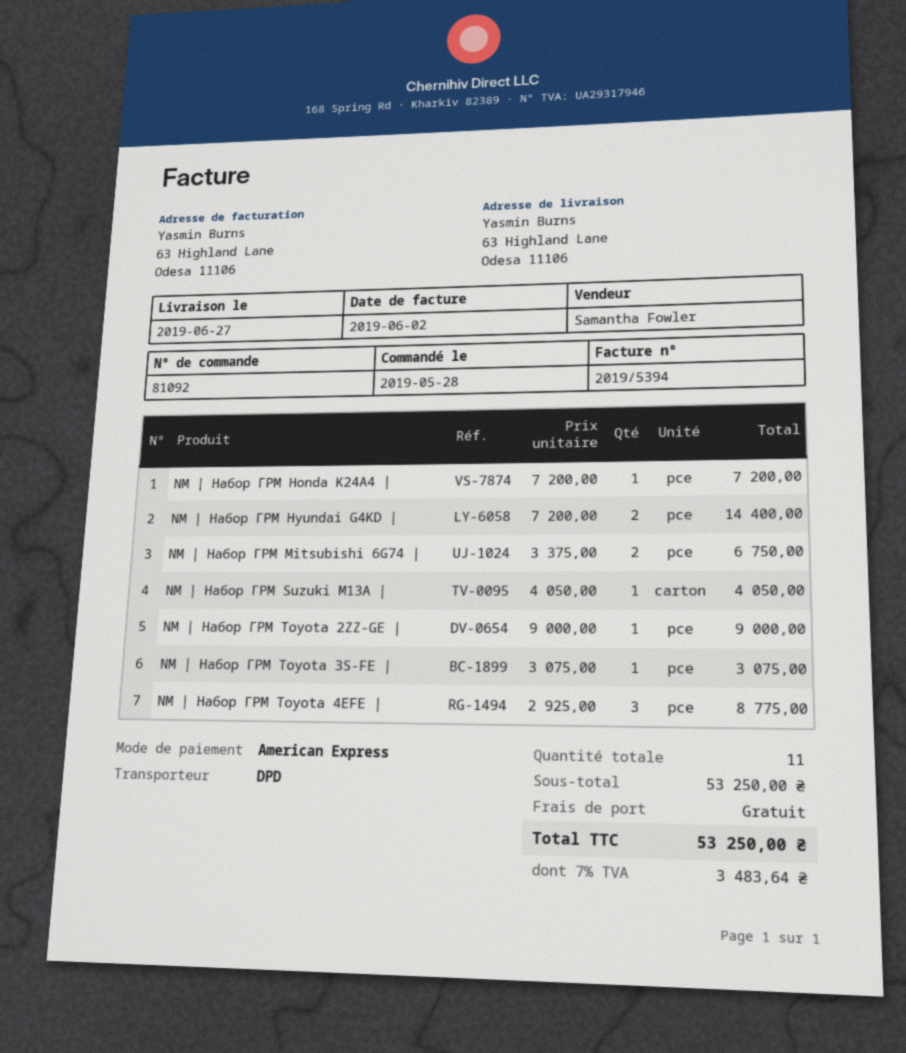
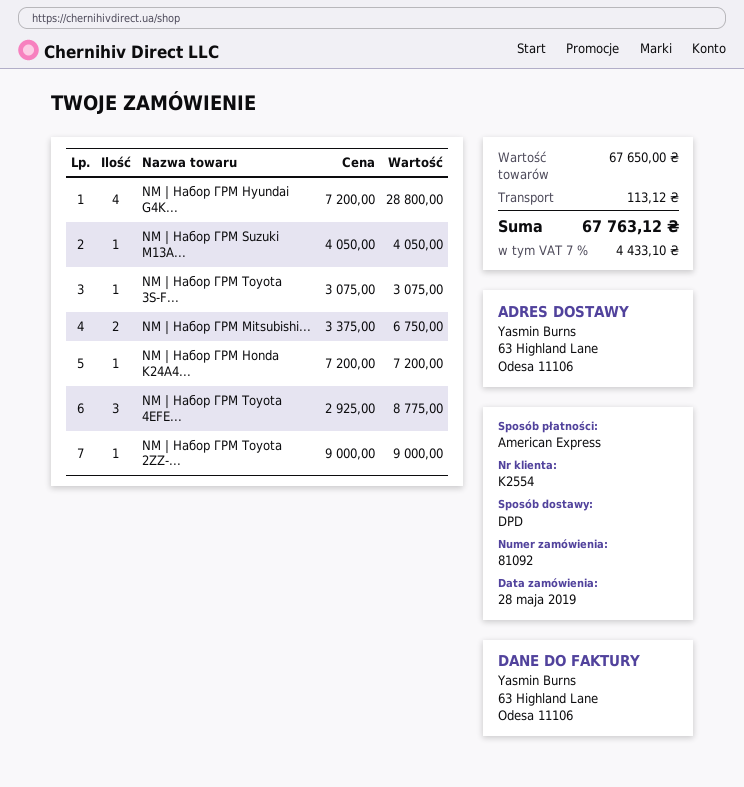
NM | Набор ГРМ Hyundai G4KD |: 2 x 7200.00 = 14400.00 -> 4 x 7200.00 = 28800.00
subtotal: 53250.00 -> 67650.00
shipping: 0.00 -> 113.12
tax: 7% = 3483.64 -> 7% = 4433.10
total: 53250.00 -> 67763.12

